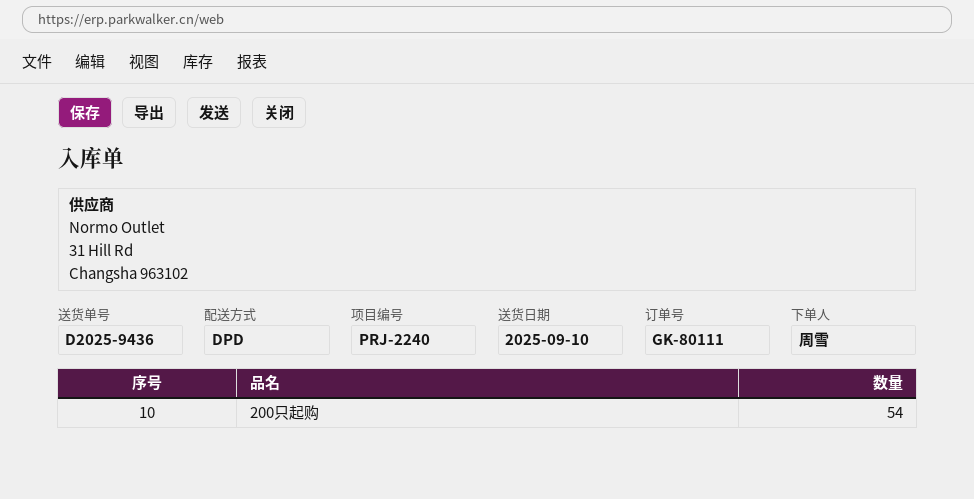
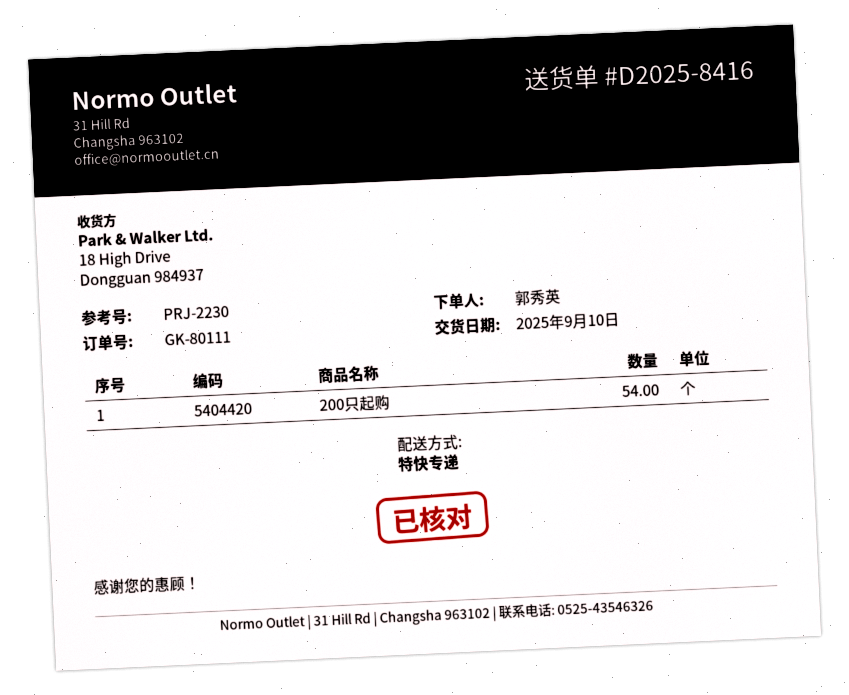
delivery note number: D2025-9436 -> D2025-8416
reference: PRJ-2240 -> PRJ-2230
ordered by: 周雪 -> 郭秀英
shipping method: DPD -> express

